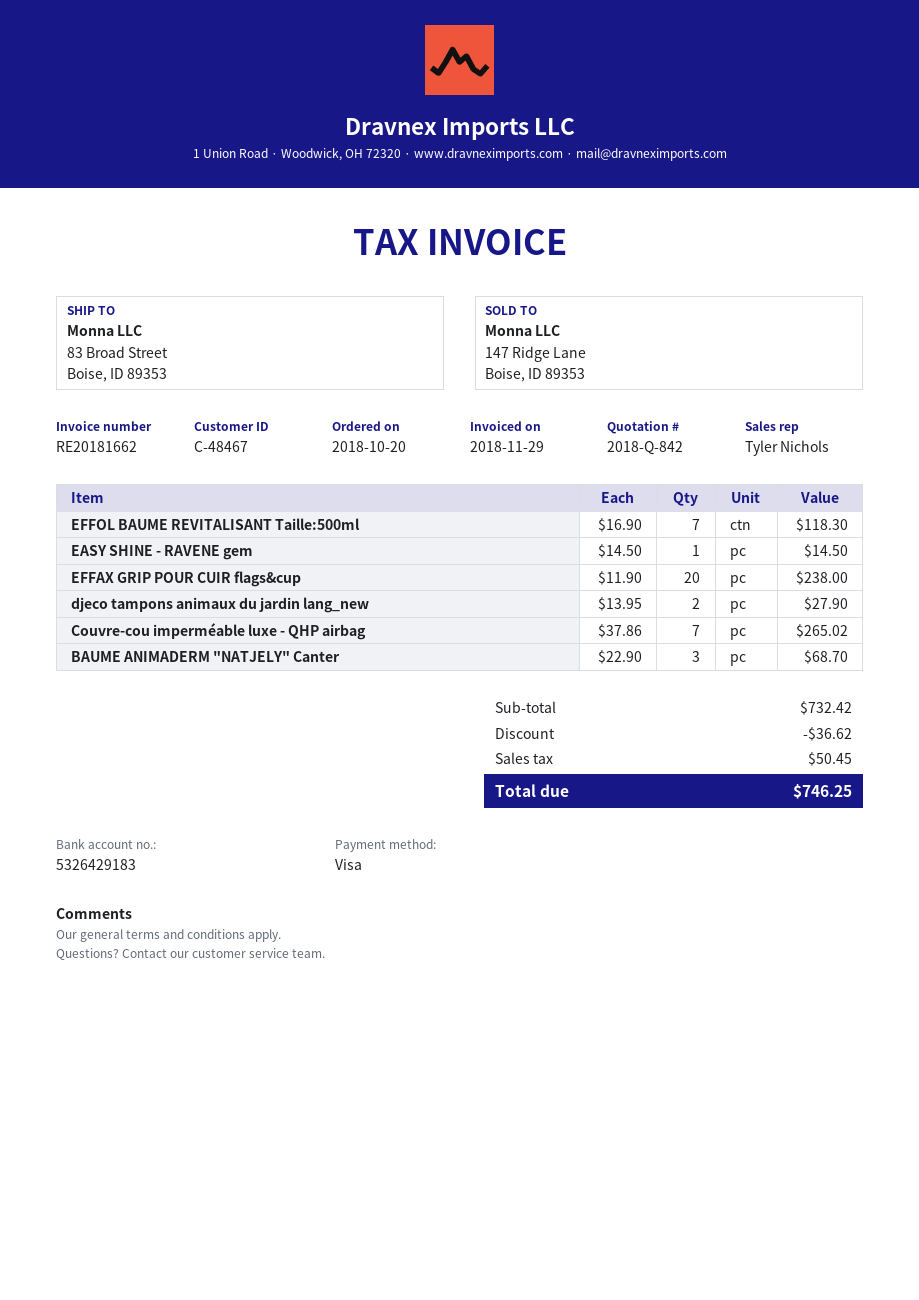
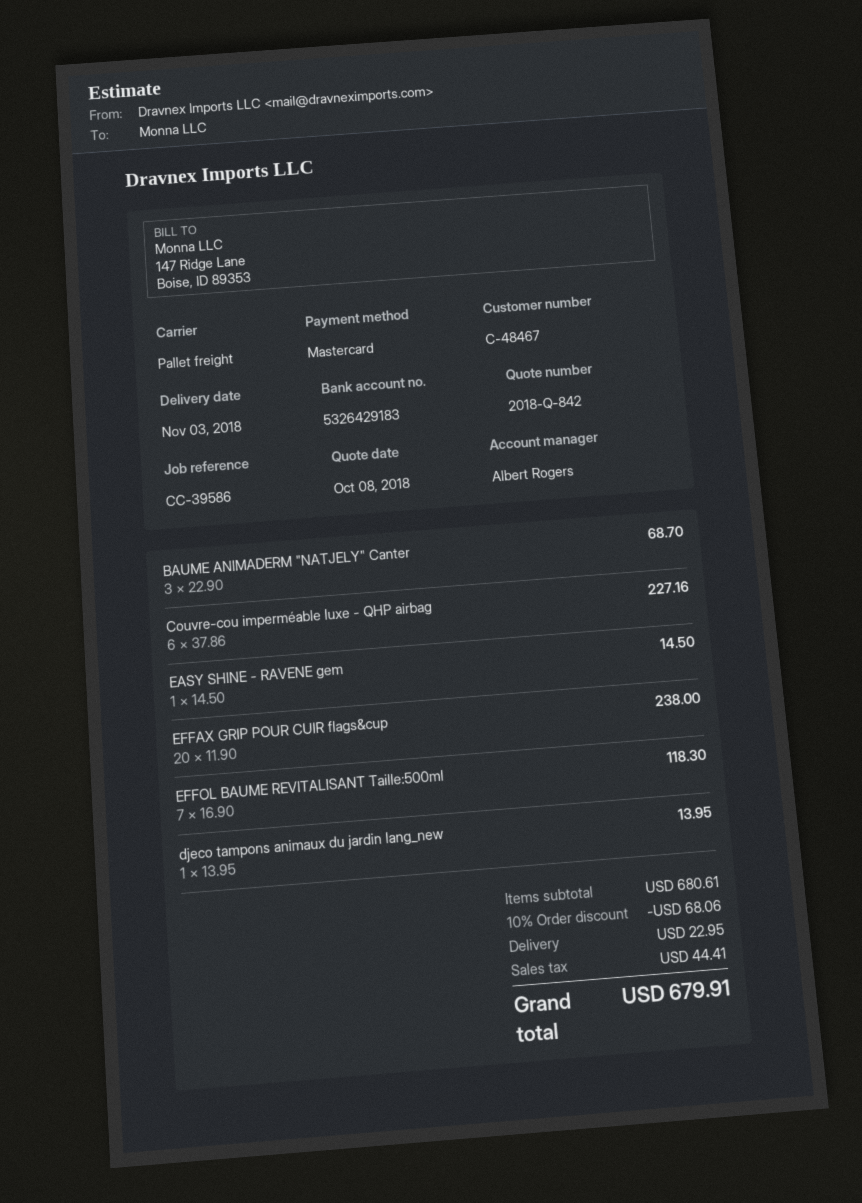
sales rep: Tyler Nichols -> Albert Rogers
payment method: Visa -> Mastercard
djeco tampons animaux du jardin lang_new: 2 x 13.95 = 27.90 -> 1 x 13.95 = 13.95
Couvre-cou imperméable luxe - QHP airbag: 7 x 37.86 = 265.02 -> 6 x 37.86 = 227.16
subtotal: 732.42 -> 680.61
discount: 36.62 -> 68.06
shipping: none -> 22.95
tax: 50.45 -> 44.41
total: 746.25 -> 679.91

